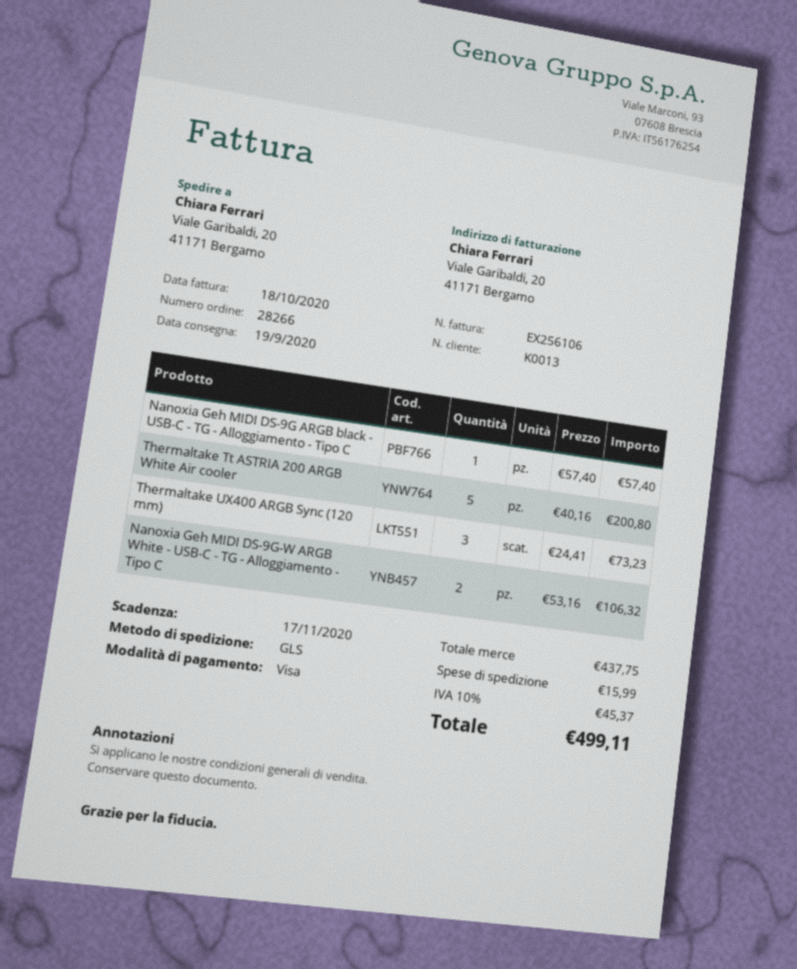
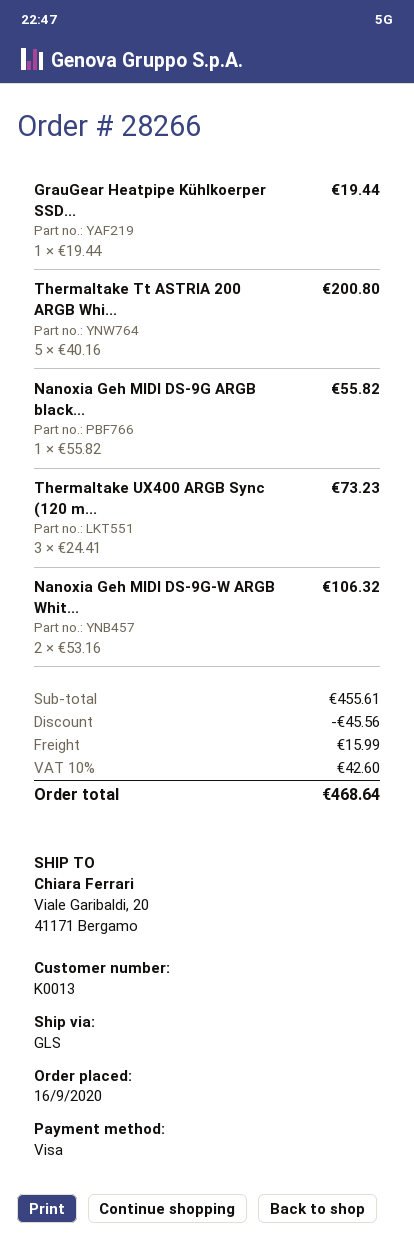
Nanoxia Geh MIDI DS-9G ARGB black - USB-C - TG - Alloggiamento - Tipo C: 1 x 57.40 = 57.40 -> 1 x 55.82 = 55.82
GrauGear Heatpipe Kühlkoerper SSD...: none -> 1 x 19.44 = 19.44
subtotal: 437.75 -> 455.61
discount: none -> 45.56
tax: 10% = 45.37 -> 10% = 42.60
total: 499.11 -> 468.64

